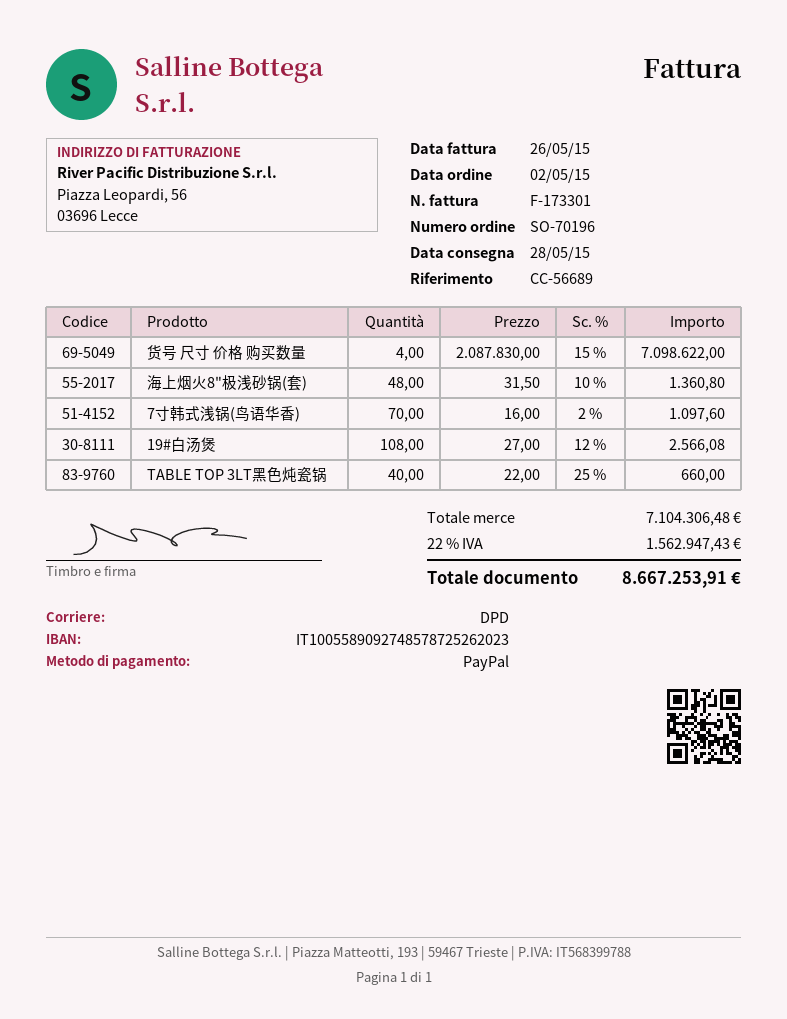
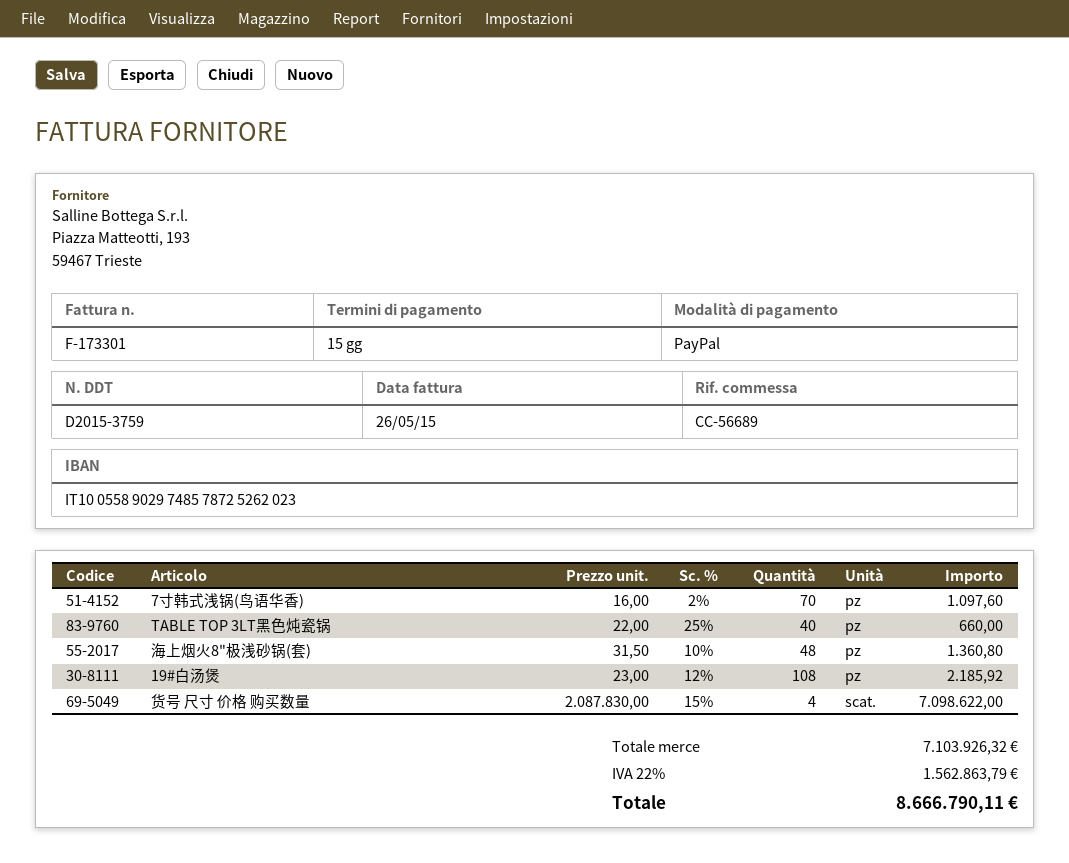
bank account: IT1005589092748578725262023 -> IT1005589029748578725262023
19#白汤煲: 108 x 27.00 - 12% = 2566.08 -> 108 x 23.00 - 12% = 2185.92
subtotal: 7104306.48 -> 7103926.32
tax: 22% = 1562947.43 -> 22% = 1562863.79
total: 8667253.91 -> 8666790.11

